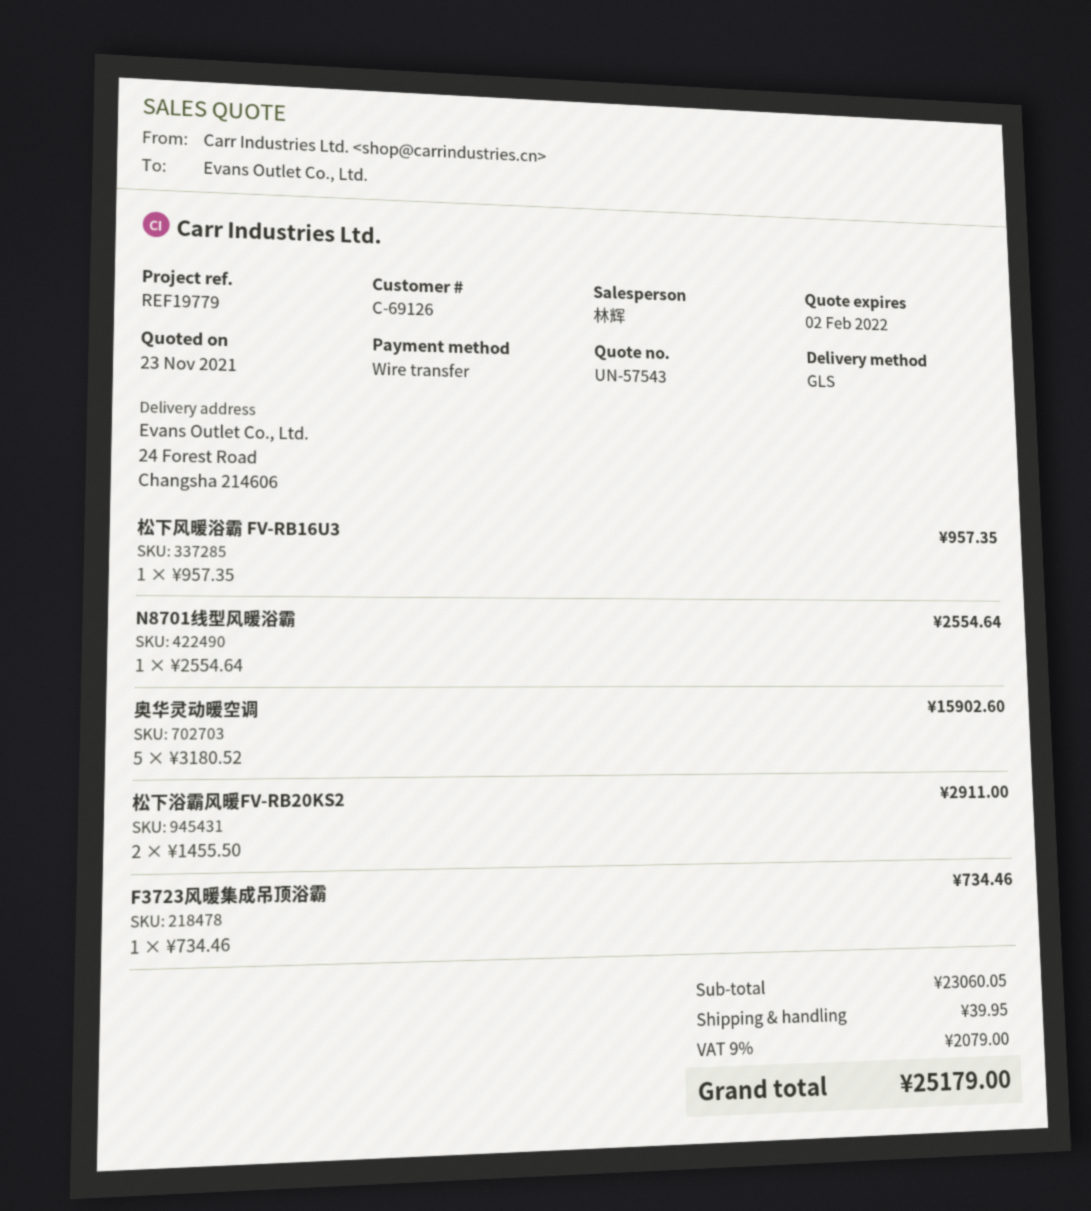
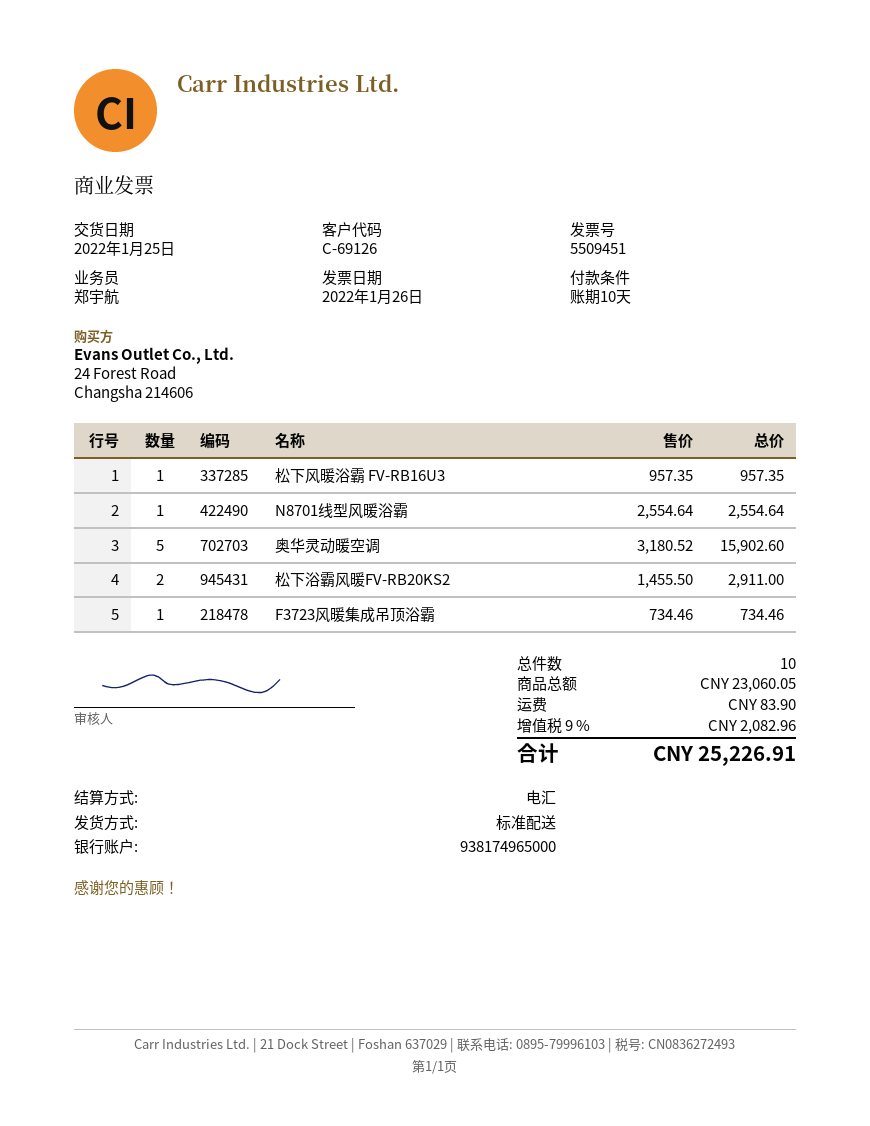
sales rep: 林辉 -> 郑宇航
shipping method: GLS -> standard
shipping: 39.95 -> 83.90
tax: 9% = 2079.00 -> 9% = 2082.96
total: 25179.00 -> 25226.91

